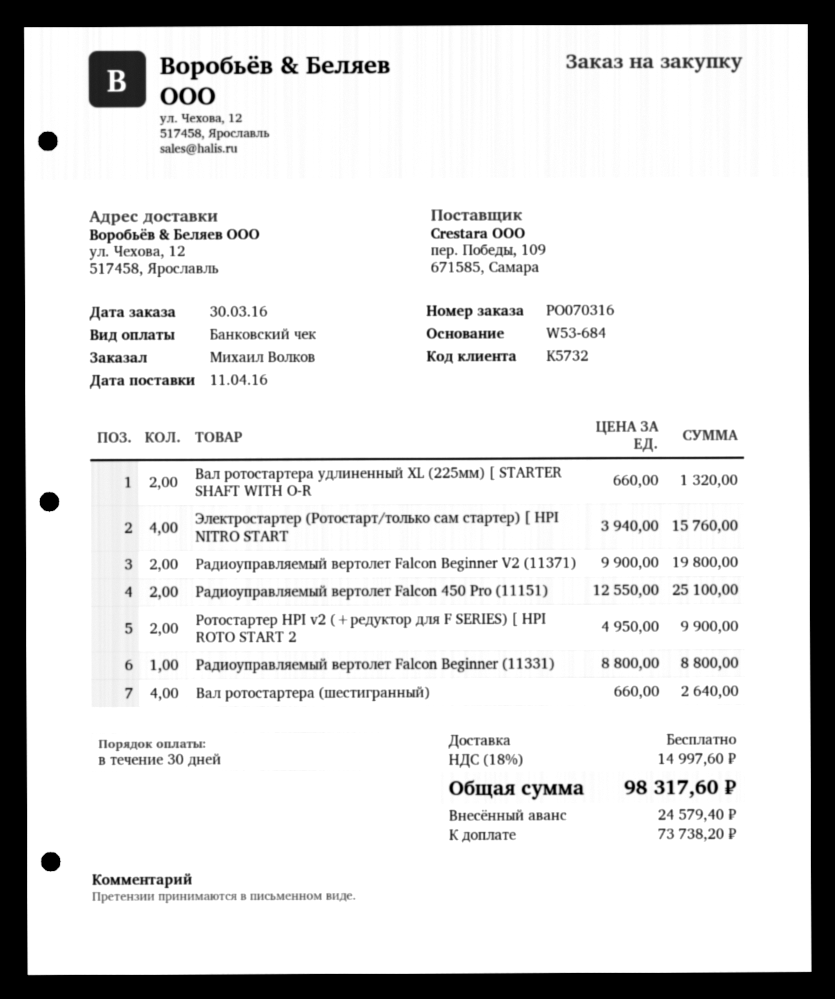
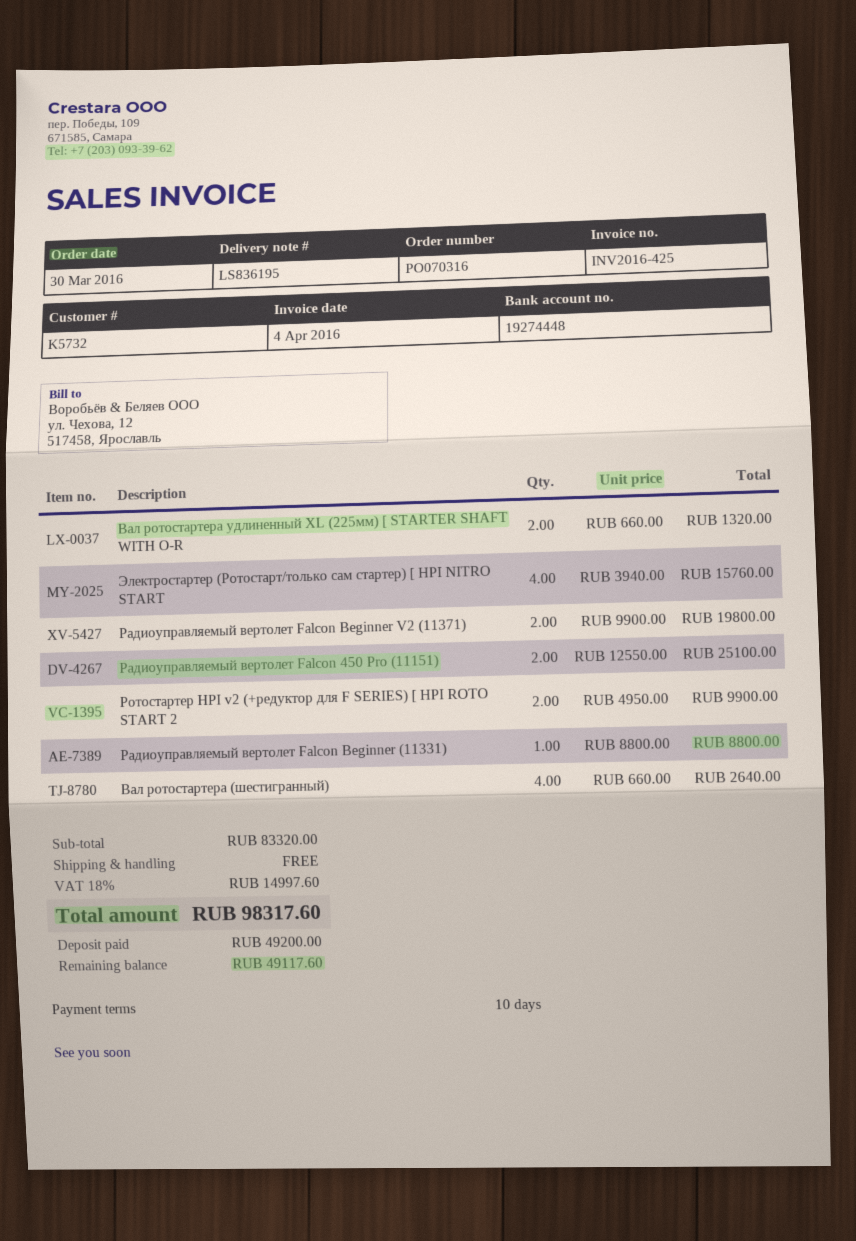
payment terms: 30 days -> 10 days
deposit: 24579.40 -> 49200.00
balance: 73738.20 -> 49117.60

